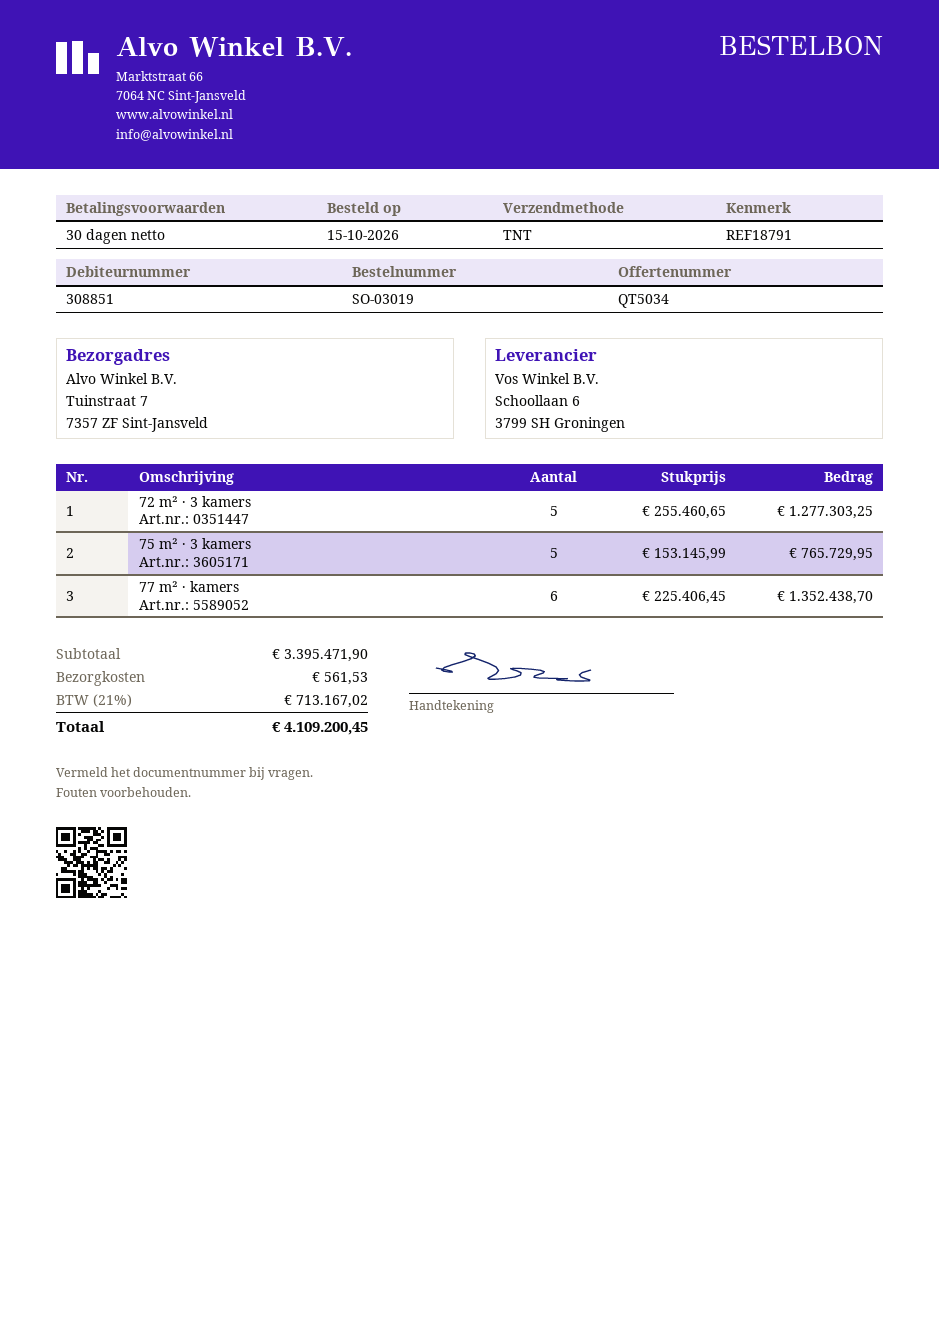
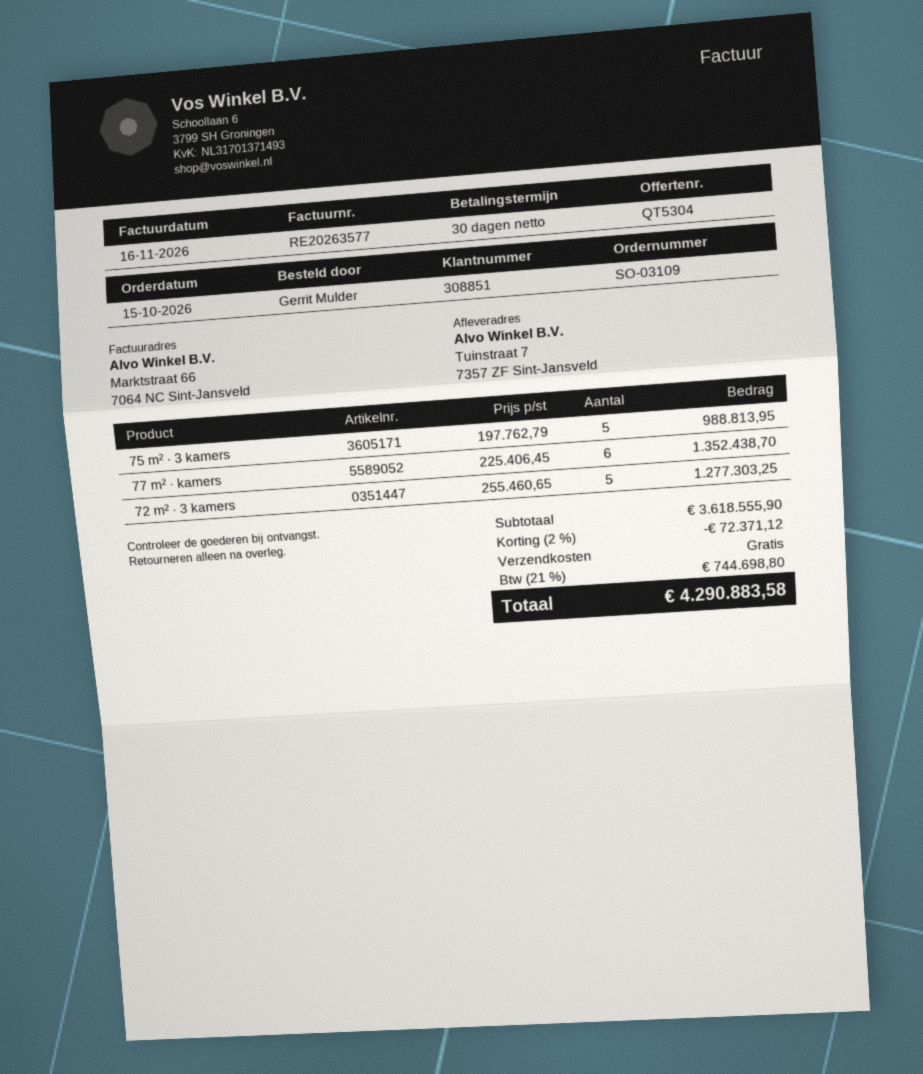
quote number: QT5034 -> QT5304
order number: SO-03019 -> SO-03109
75 m² · 3 kamers: 5 x 153145.99 = 765729.95 -> 5 x 197762.79 = 988813.95
subtotal: 3395471.90 -> 3618555.90
discount: none -> 2% = 72371.12
shipping: 561.53 -> 0.00
tax: 21% = 713167.02 -> 21% = 744698.80
total: 4109200.45 -> 4290883.58

